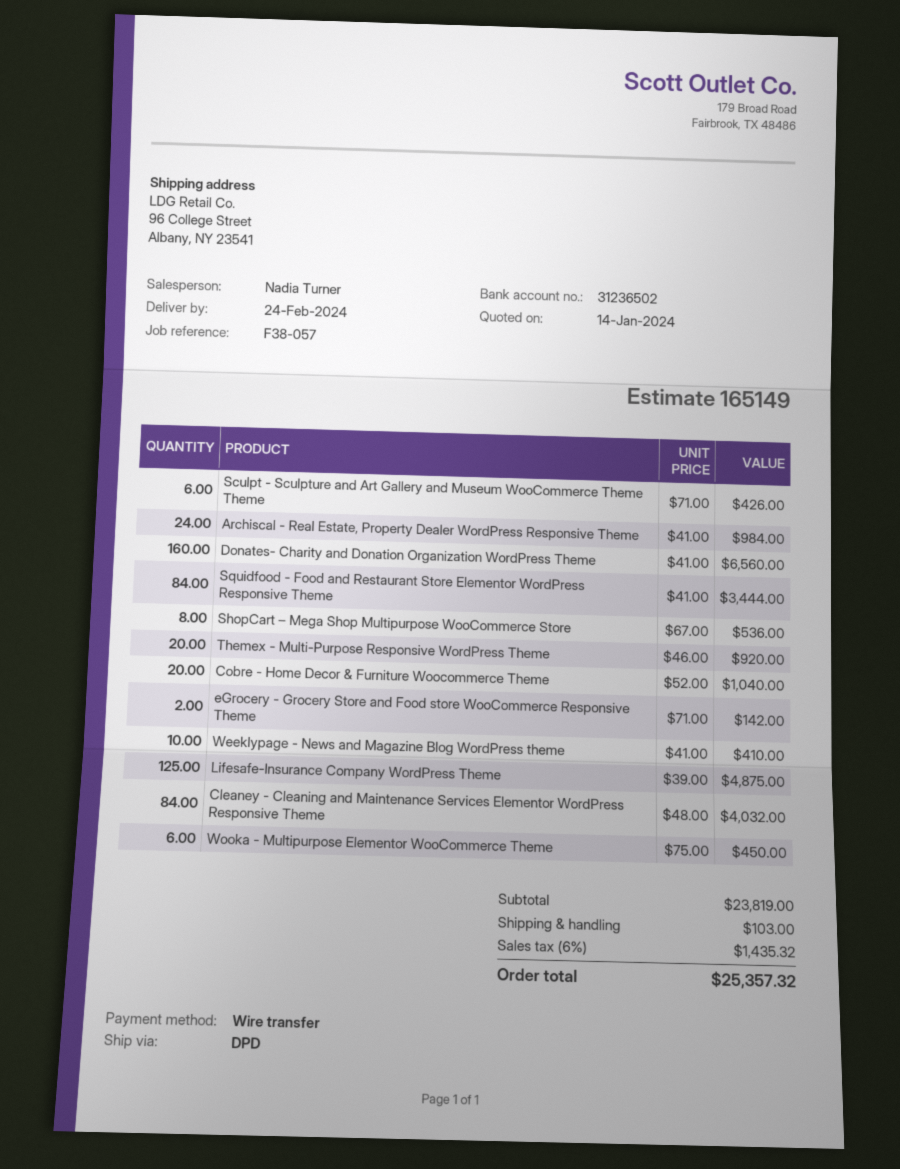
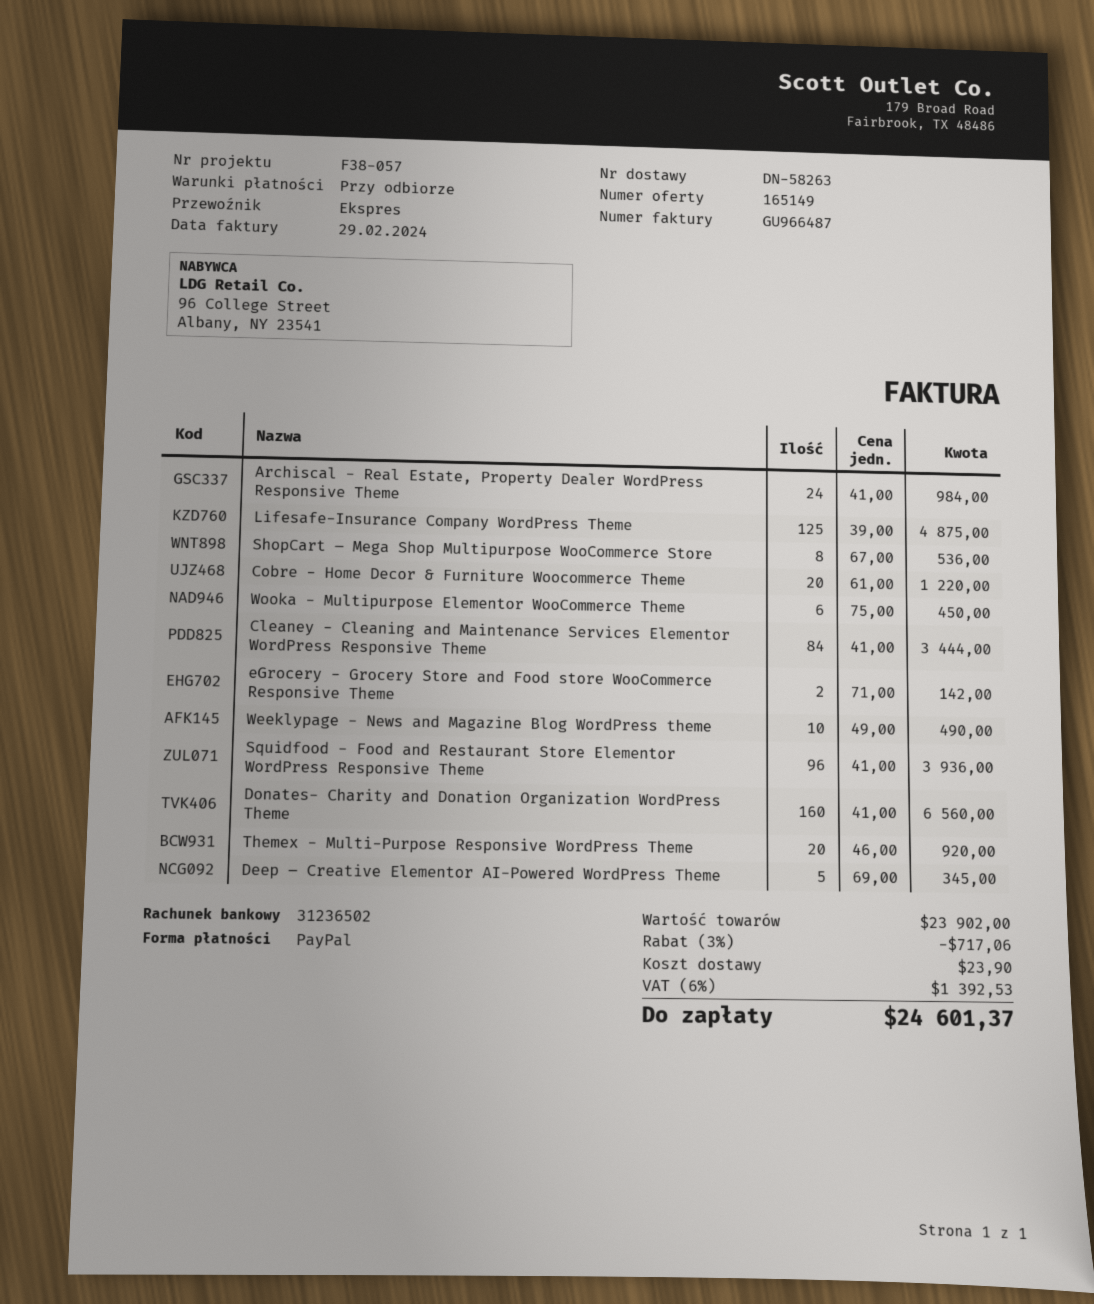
payment method: bank transfer -> PayPal
shipping method: DPD -> express
Sculpt - Sculpture and Art Gallery and Museum WooCommerce Theme Theme: 6 x 71.00 = 426.00 -> none
Squidfood - Food and Restaurant Store Elementor WordPress Responsive Theme: 84 x 41.00 = 3444.00 -> 96 x 41.00 = 3936.00
Cobre - Home Decor & Furniture Woocommerce Theme: 20 x 52.00 = 1040.00 -> 20 x 61.00 = 1220.00
Weeklypage - News and Magazine Blog WordPress theme: 10 x 41.00 = 410.00 -> 10 x 49.00 = 490.00
Cleaney - Cleaning and Maintenance Services Elementor WordPress Responsive Theme: 84 x 48.00 = 4032.00 -> 84 x 41.00 = 3444.00
Deep – Creative Elementor AI-Powered WordPress Theme: none -> 5 x 69.00 = 345.00
subtotal: 23819.00 -> 23902.00
discount: none -> 3% = 717.06
shipping: 103.00 -> 23.90
tax: 6% = 1435.32 -> 6% = 1392.53
total: 25357.32 -> 24601.37

